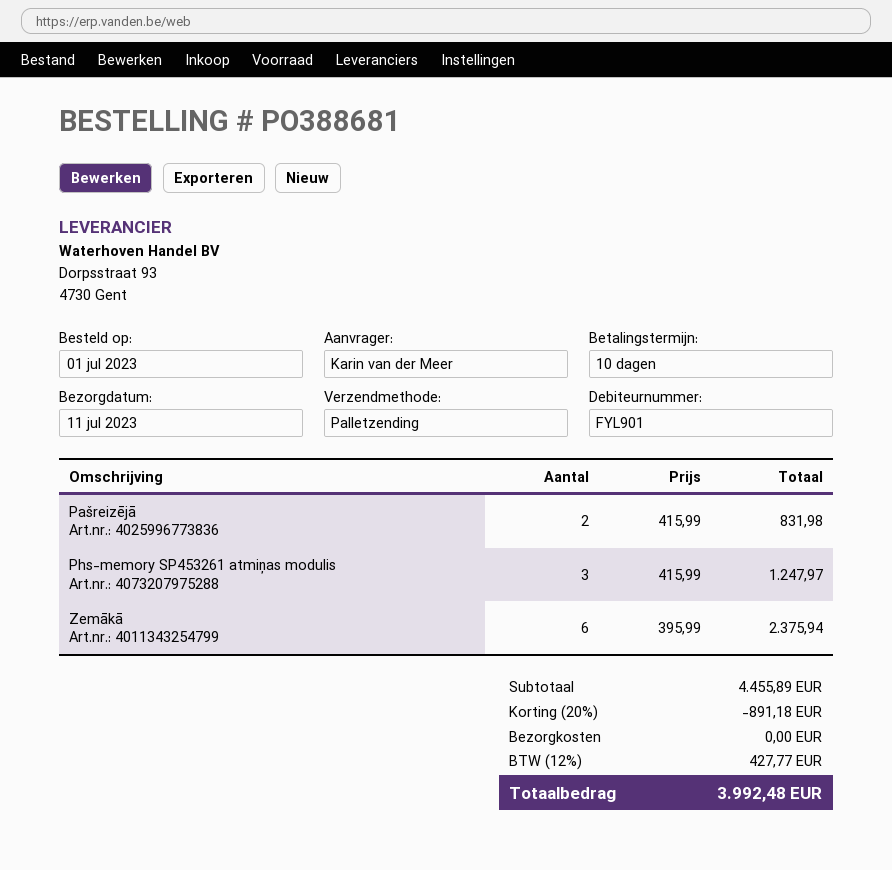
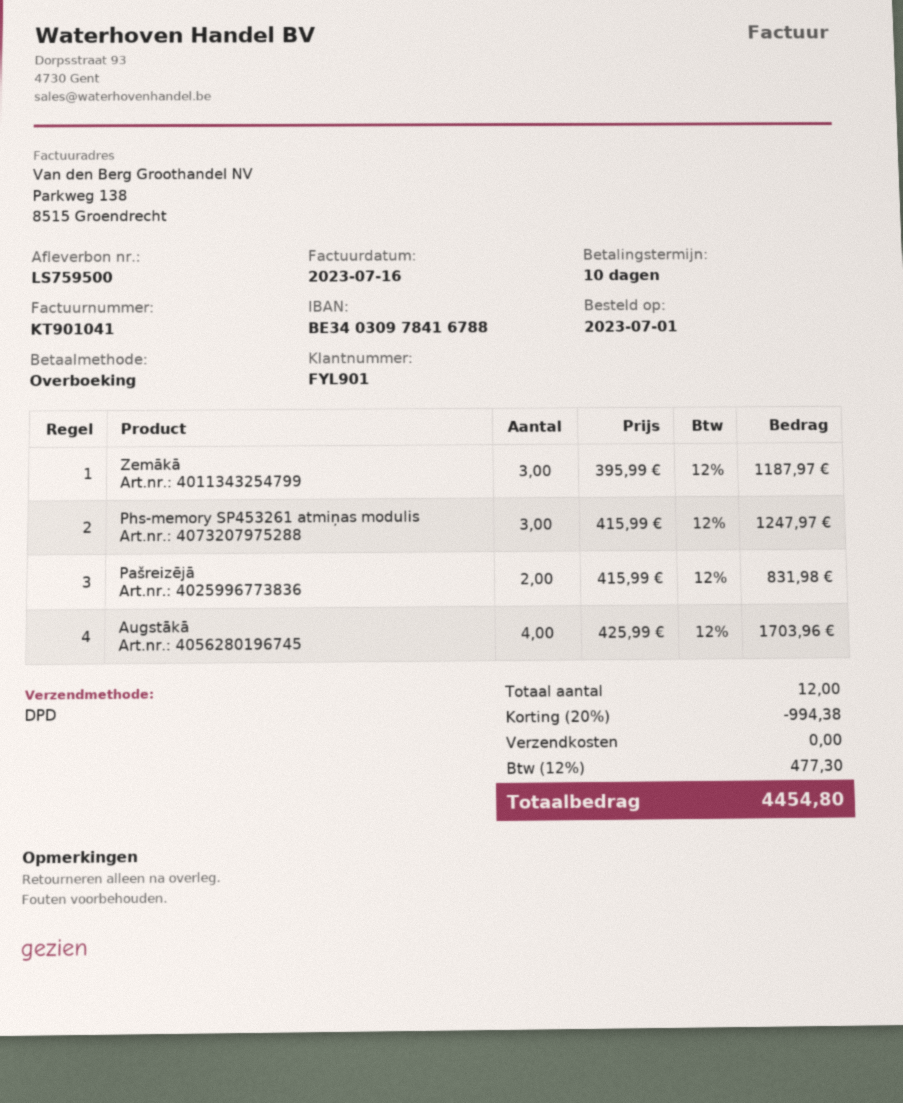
shipping method: pallet freight -> DPD
Zemākā: 6 x 395.99 = 2375.94 -> 3 x 395.99 = 1187.97
Augstākā: none -> 4 x 425.99 = 1703.96
discount: 20% = 891.18 -> 20% = 994.38
tax: 12% = 427.77 -> 12% = 477.30
total: 3992.48 -> 4454.80

